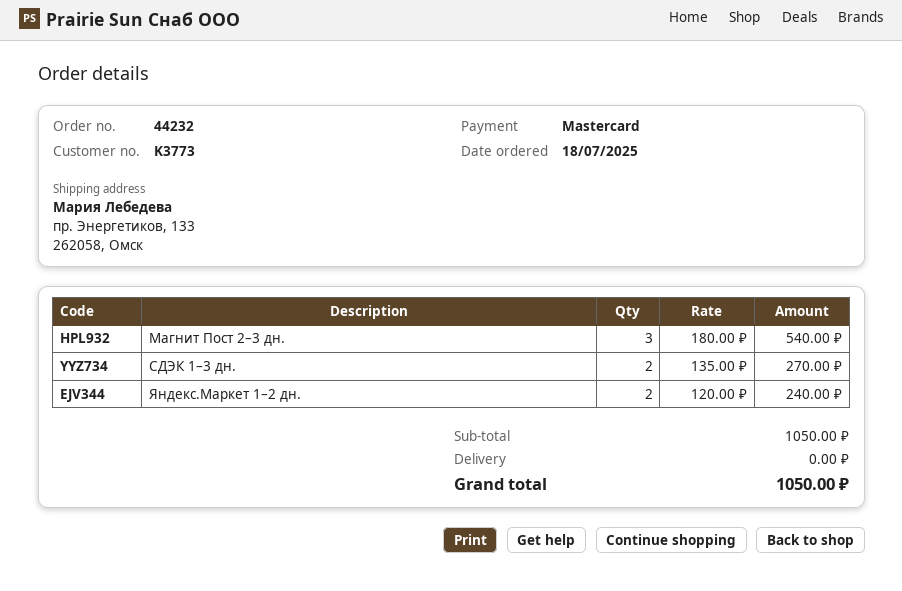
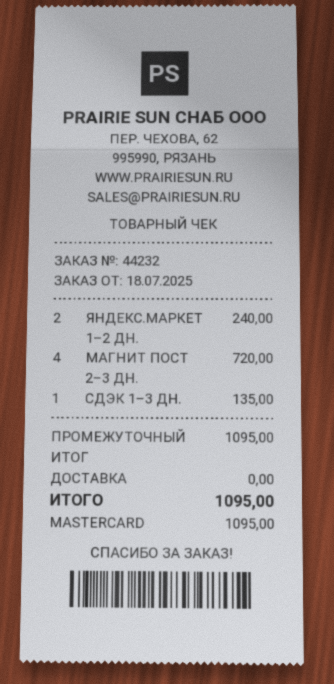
Магнит Пост 2–3 дн.: 3 for 540.00 -> 4 for 720.00
СДЭК 1–3 дн.: 2 for 270.00 -> 1 for 135.00
subtotal: 1050.00 -> 1095.00
total: 1050.00 -> 1095.00

